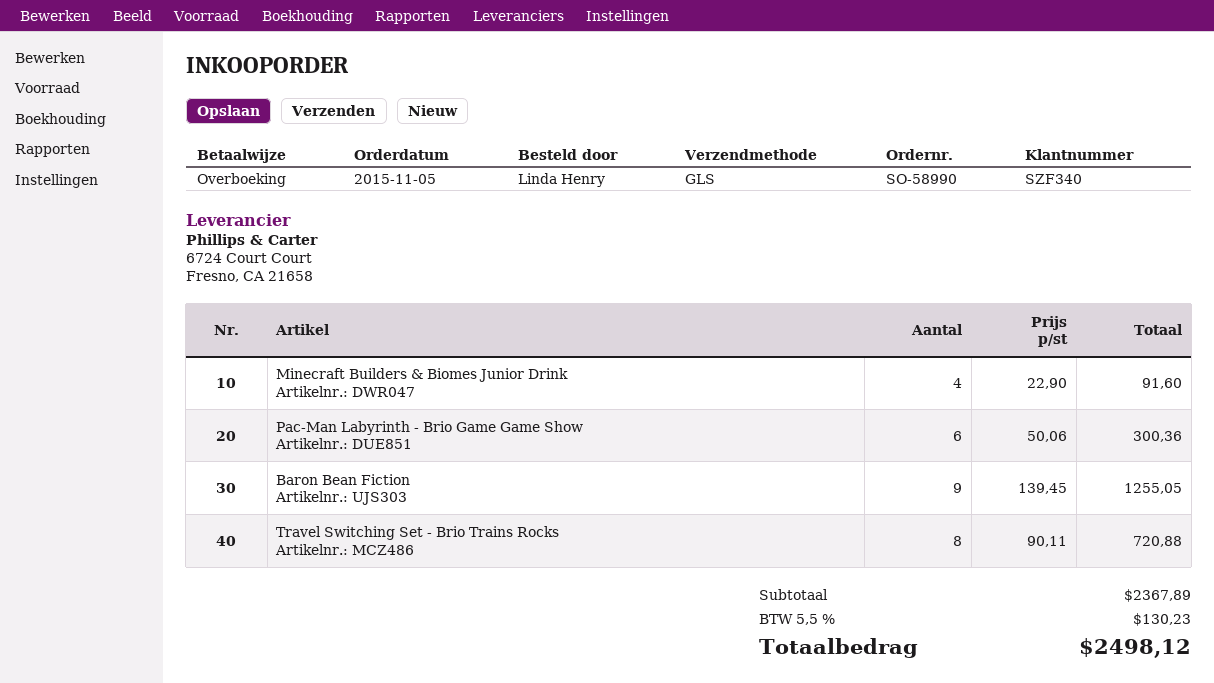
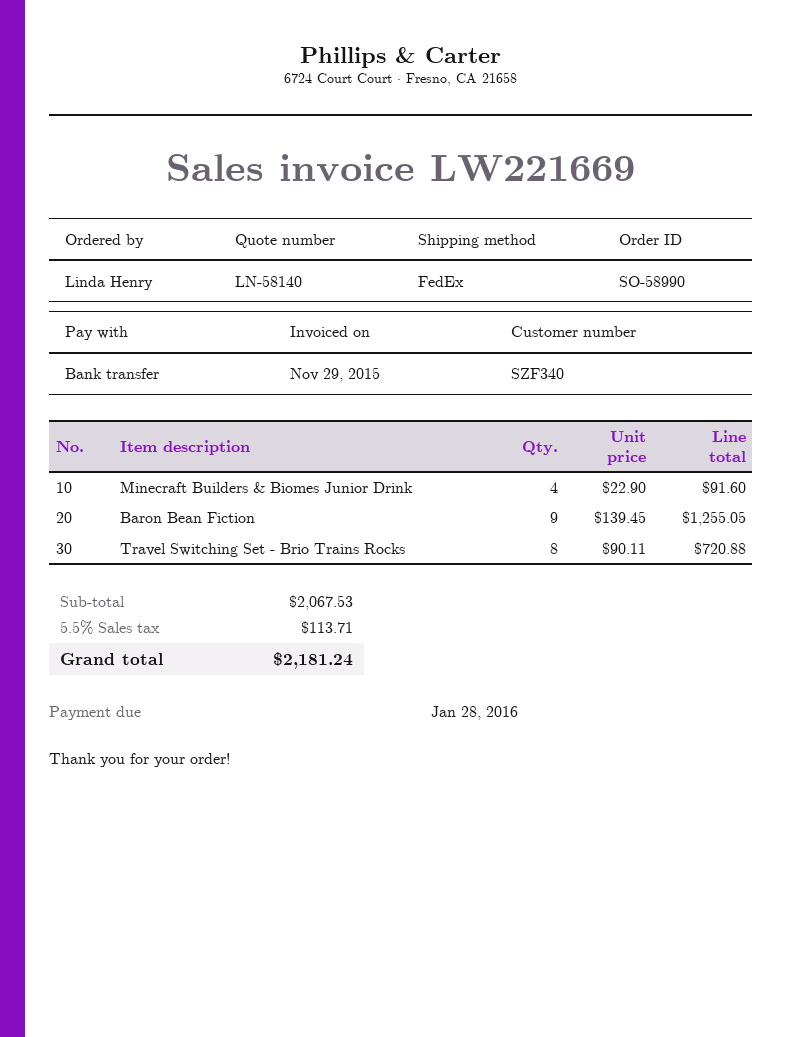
shipping method: GLS -> FedEx
Pac-Man Labyrinth - Brio Game Game Show: 6 x 50.06 = 300.36 -> none
subtotal: 2367.89 -> 2067.53
tax: 5.5% = 130.23 -> 5.5% = 113.71
total: 2498.12 -> 2181.24

